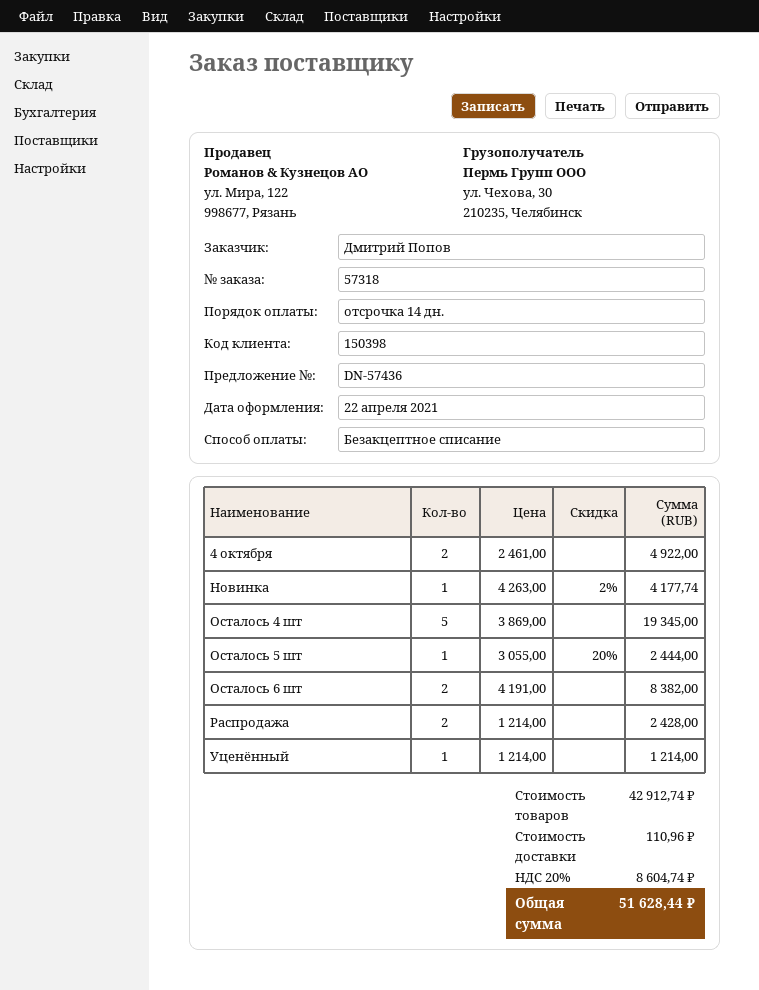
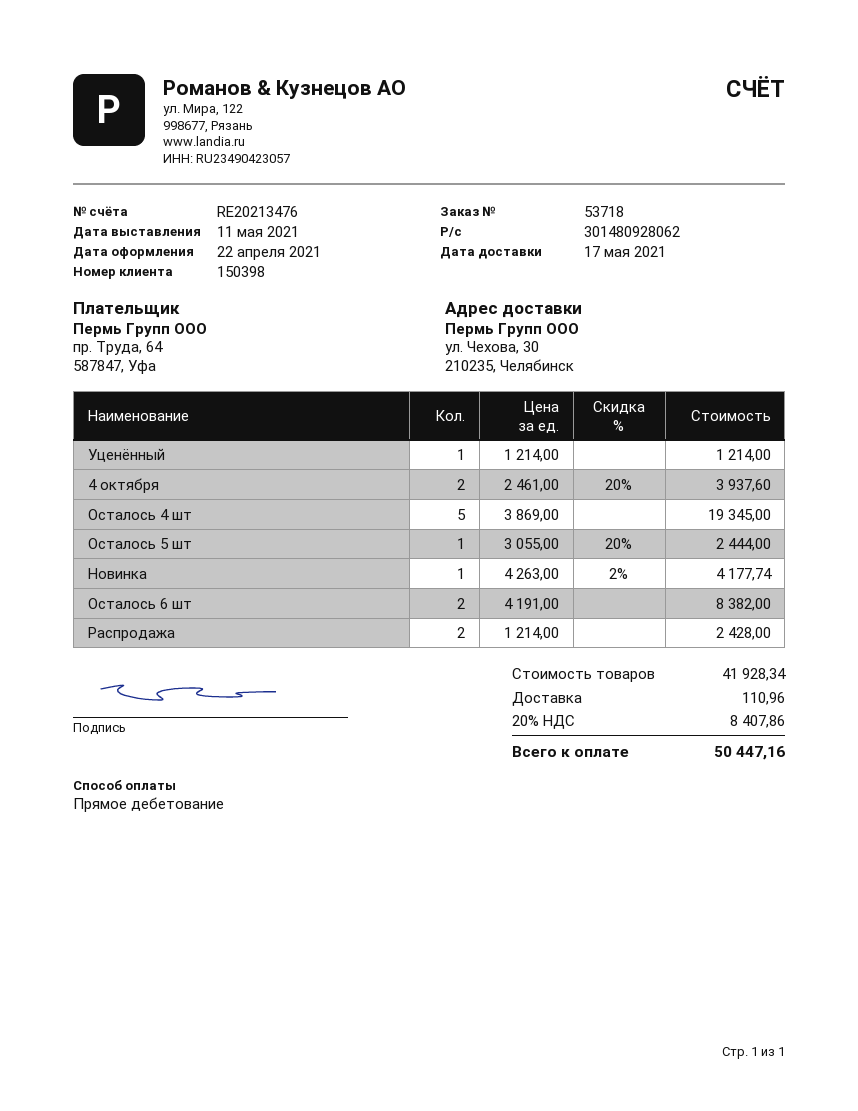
order number: 57318 -> 53718
4 октября: 2 x 2461.00 = 4922.00 -> 2 x 2461.00 - 20% = 3937.60
subtotal: 42912.74 -> 41928.34
tax: 20% = 8604.74 -> 20% = 8407.86
total: 51628.44 -> 50447.16

